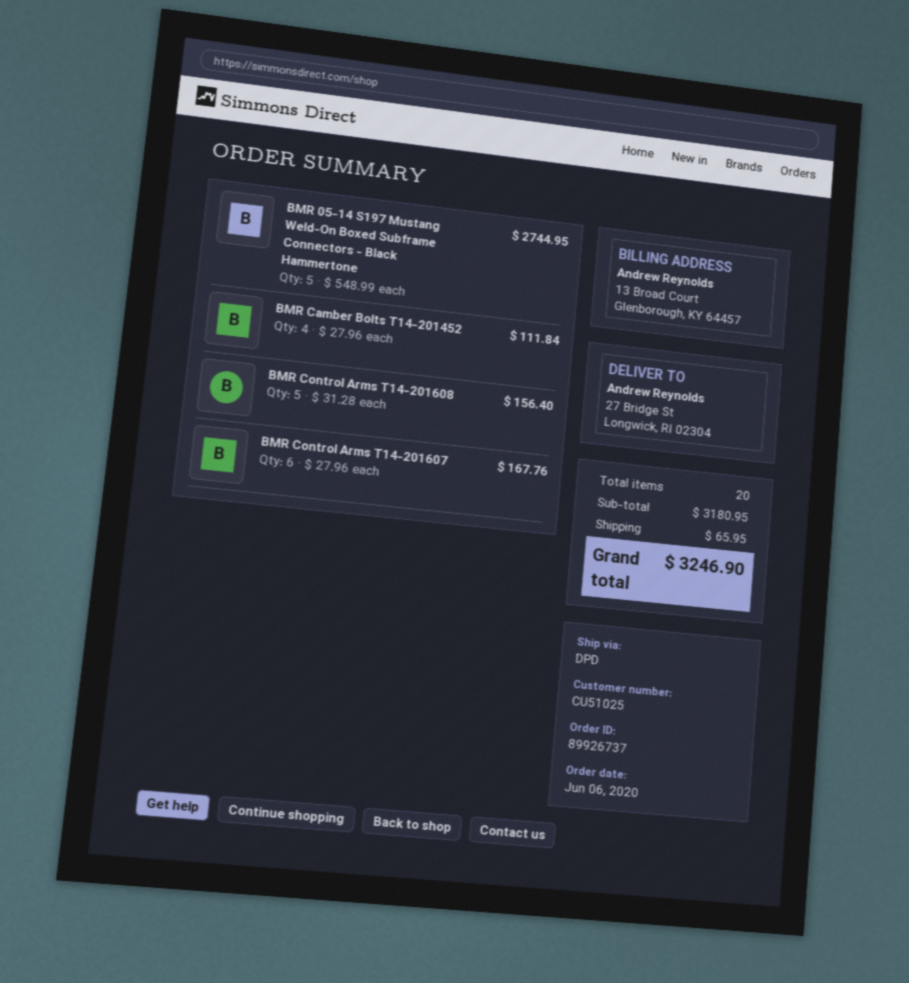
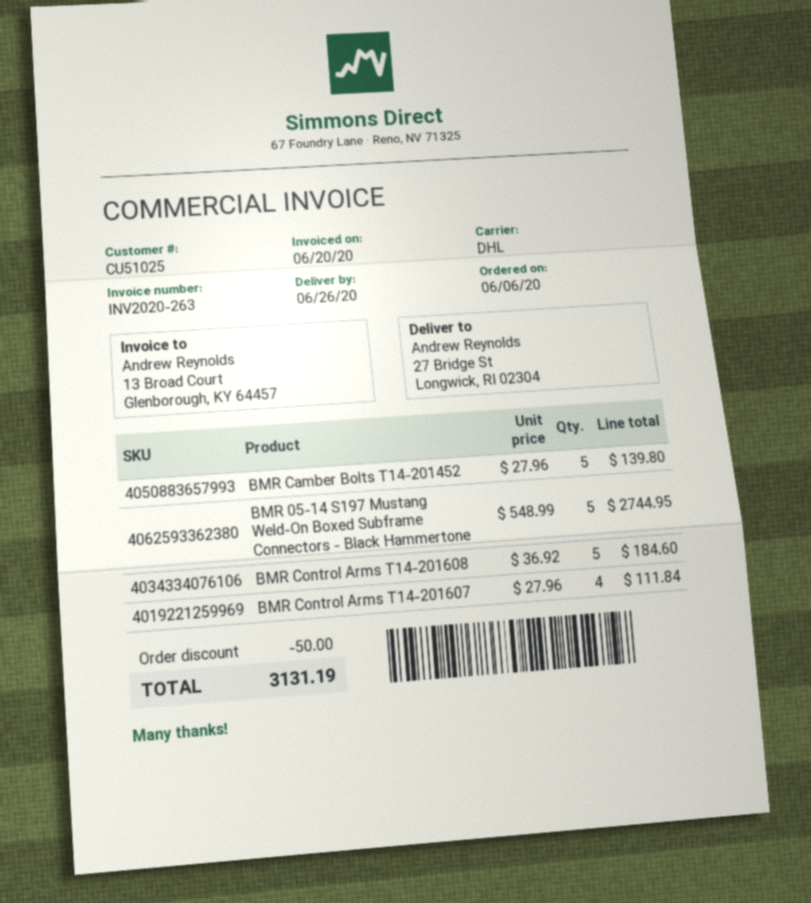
shipping method: DPD -> DHL
BMR Camber Bolts T14-201452: 4 x 27.96 = 111.84 -> 5 x 27.96 = 139.80
BMR Control Arms T14-201608: 5 x 31.28 = 156.40 -> 5 x 36.92 = 184.60
BMR Control Arms T14-201607: 6 x 27.96 = 167.76 -> 4 x 27.96 = 111.84
discount: none -> 50.00
shipping: 65.95 -> none
total: 3246.90 -> 3131.19

